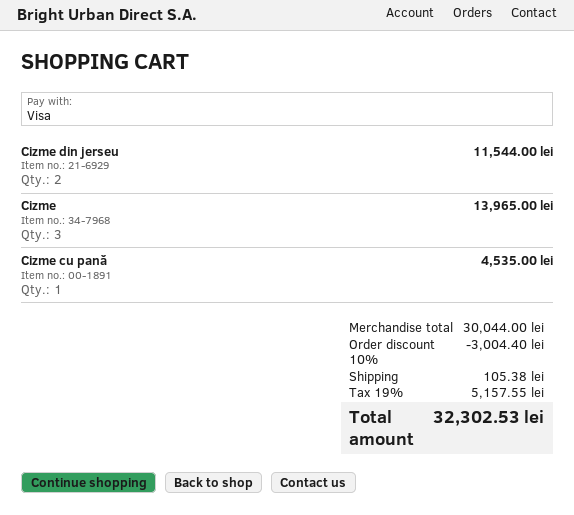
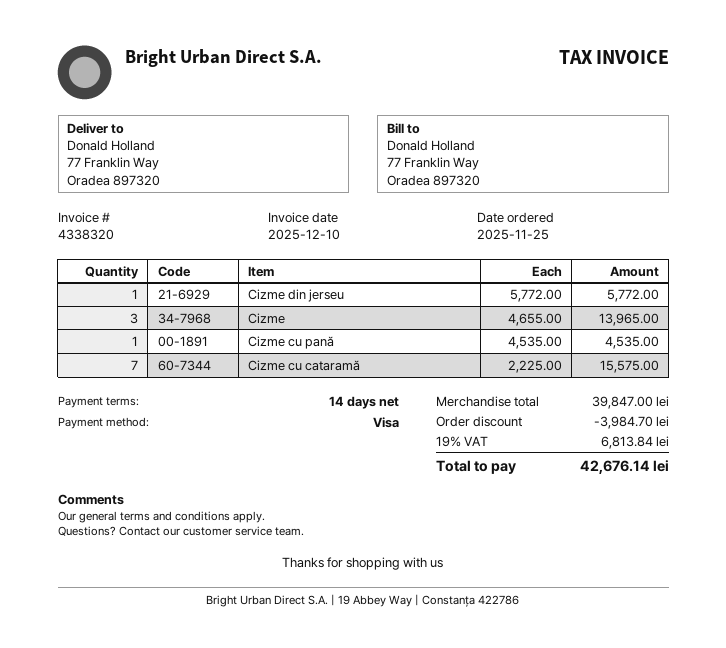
Cizme din jerseu: 2 for 11544.00 -> 1 for 5772.00
Cizme cu cataramă: none -> 7 for 15575.00
subtotal: 30044.00 -> 39847.00
discount: 3004.40 -> 3984.70
shipping: 105.38 -> none
tax: 19% = 5157.55 -> 19% = 6813.84
total: 32302.53 -> 42676.14

